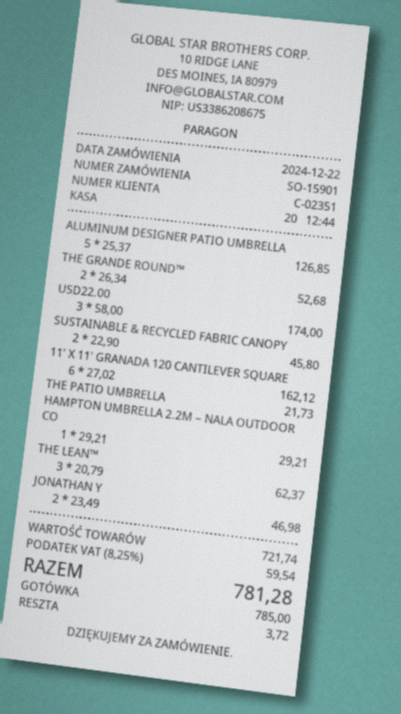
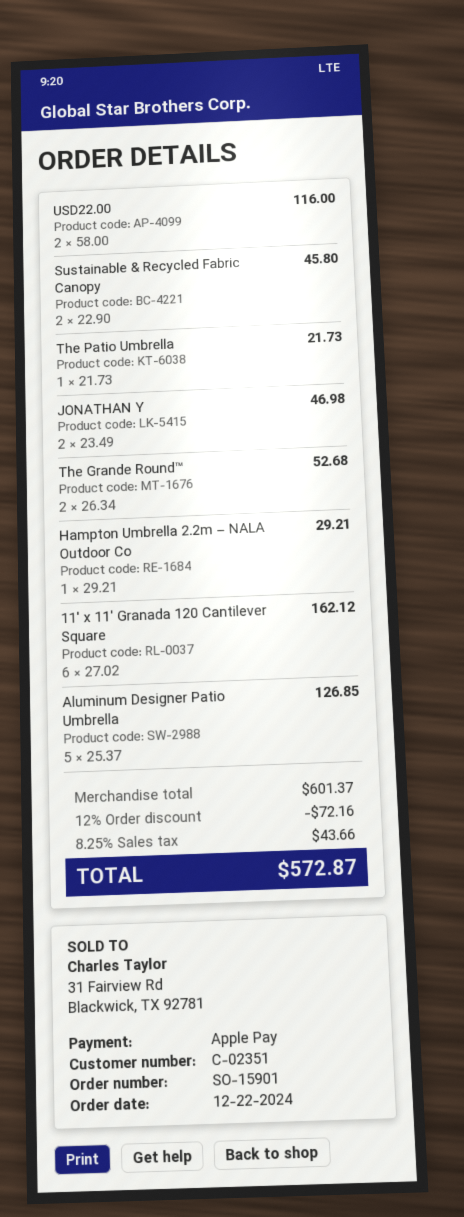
payment method: cash -> Apple Pay
USD22.00: 3 x 58.00 = 174.00 -> 2 x 58.00 = 116.00
THE LEAN™: 3 x 20.79 = 62.37 -> none
subtotal: 721.74 -> 601.37
discount: none -> 12% = 72.16
tax: 8.25% = 59.54 -> 8.25% = 43.66
total: 781.28 -> 572.87

